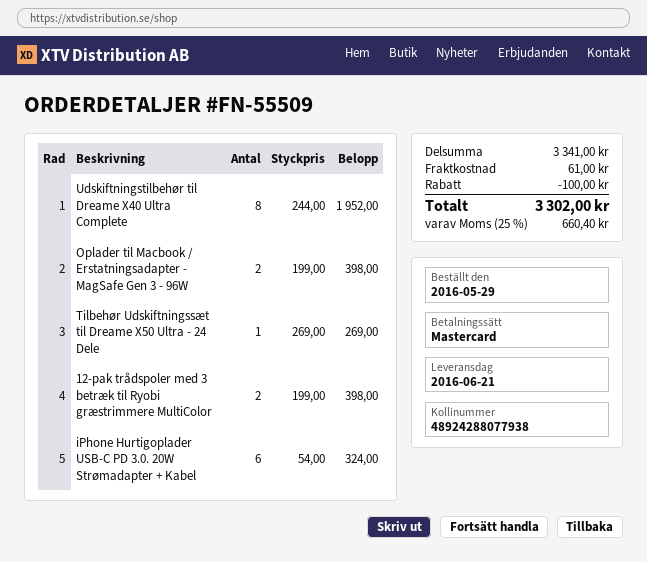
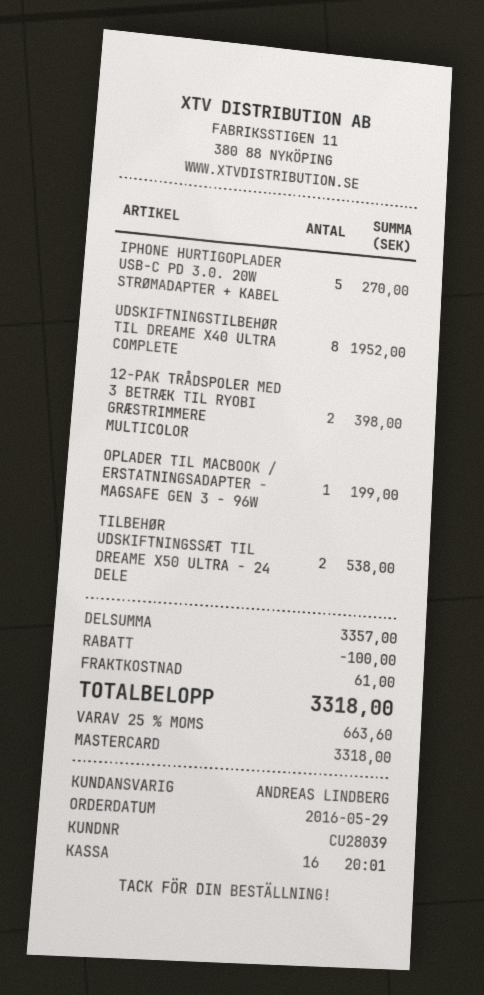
Oplader til Macbook / Erstatningsadapter - MagSafe Gen 3 - 96W: 2 for 398.00 -> 1 for 199.00
Tilbehør Udskiftningssæt til Dreame X50 Ultra - 24 Dele: 1 for 269.00 -> 2 for 538.00
iPhone Hurtigoplader USB-C PD 3.0. 20W Strømadapter + Kabel: 6 for 324.00 -> 5 for 270.00
subtotal: 3341.00 -> 3357.00
tax: 25% = 660.40 -> 25% = 663.60
total: 3302.00 -> 3318.00

